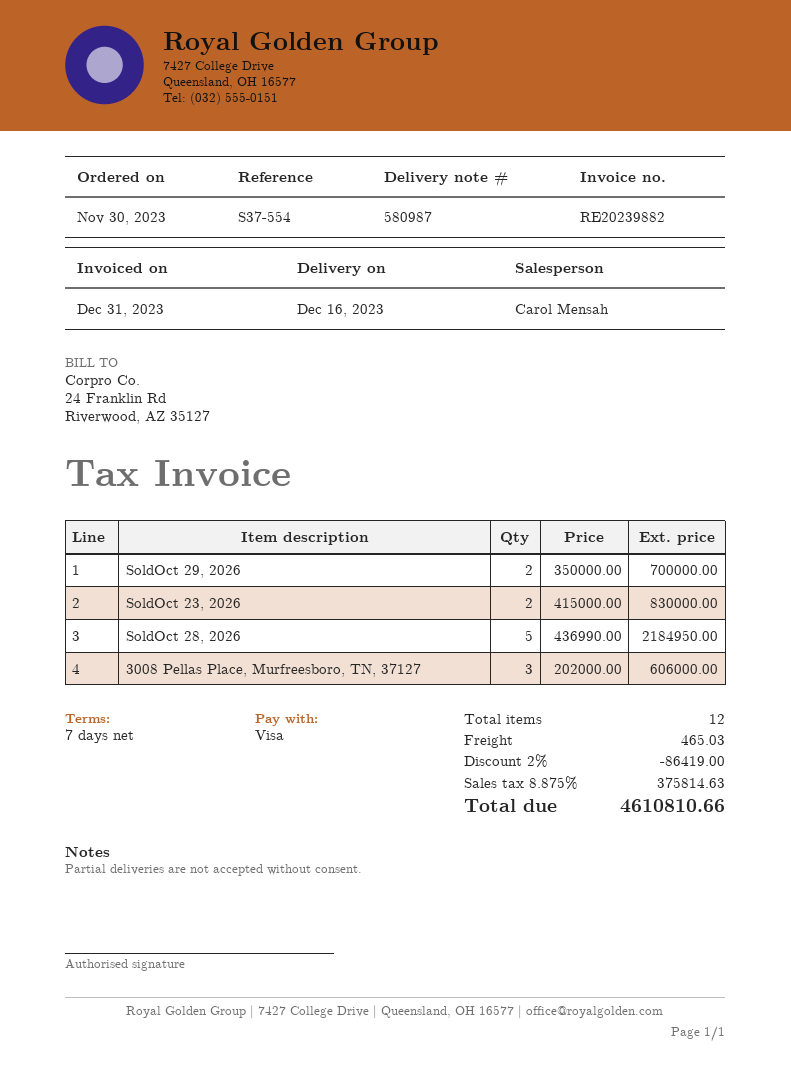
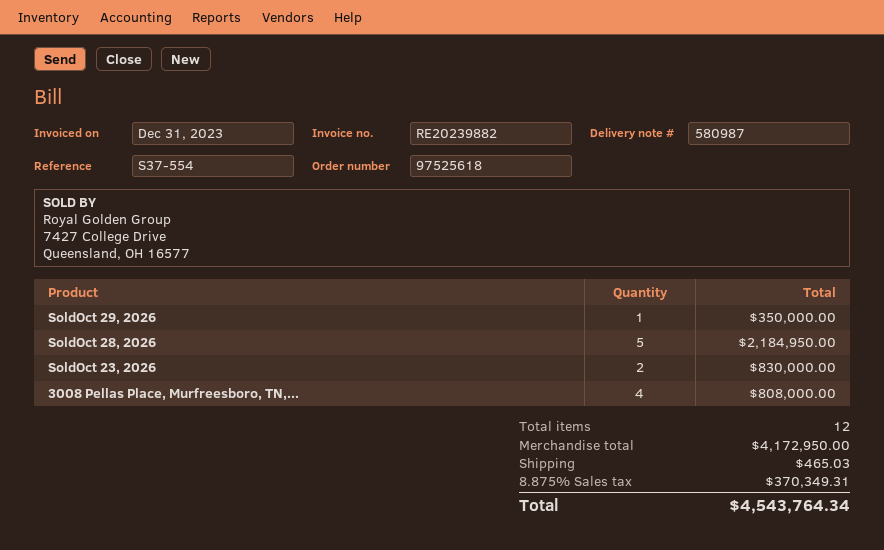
SoldOct 29, 2026: 2 for 700000.00 -> 1 for 350000.00
3008 Pellas Place, Murfreesboro, TN, 37127: 3 for 606000.00 -> 4 for 808000.00
discount: 2% = 86419.00 -> none
tax: 8.875% = 375814.63 -> 8.875% = 370349.31
total: 4610810.66 -> 4543764.34

